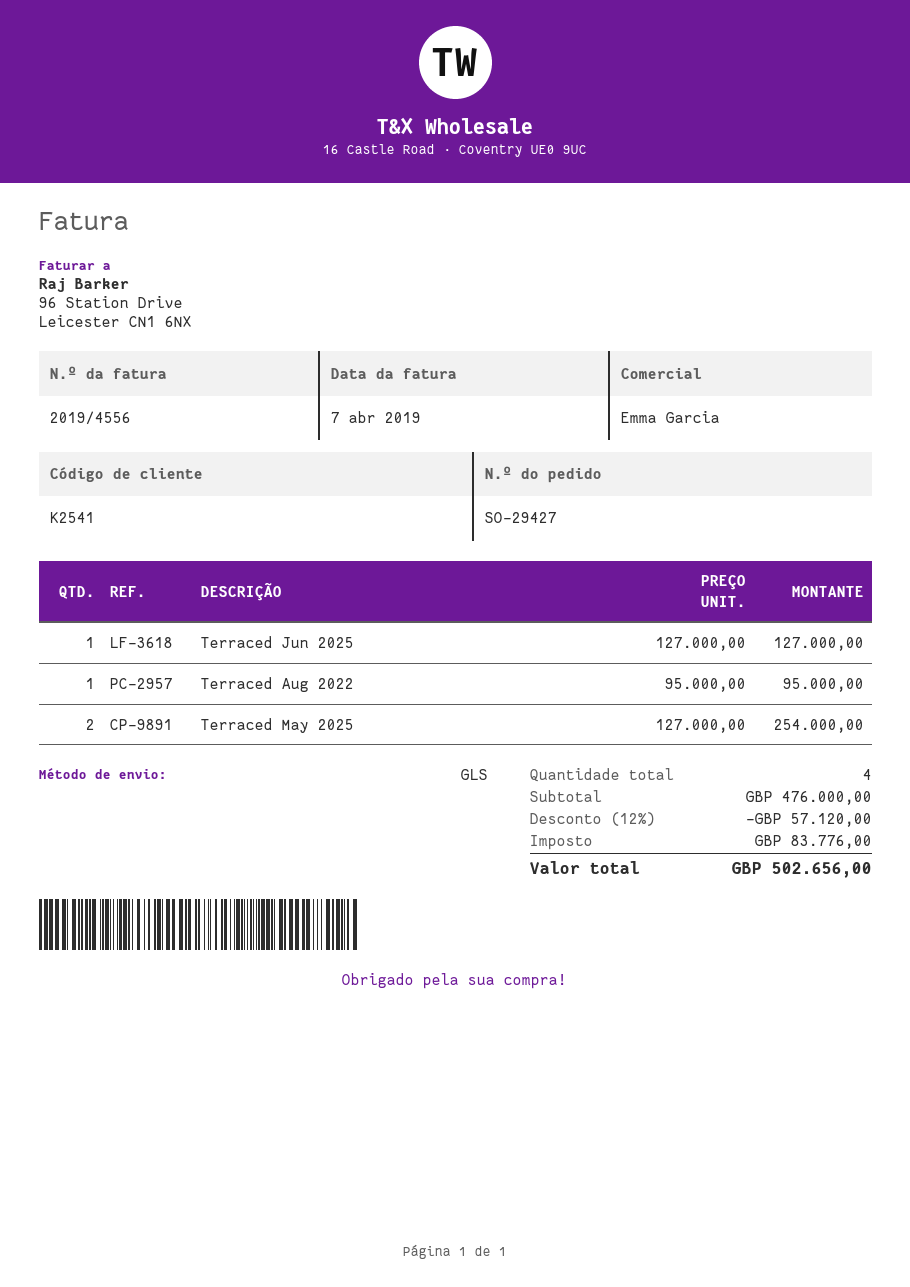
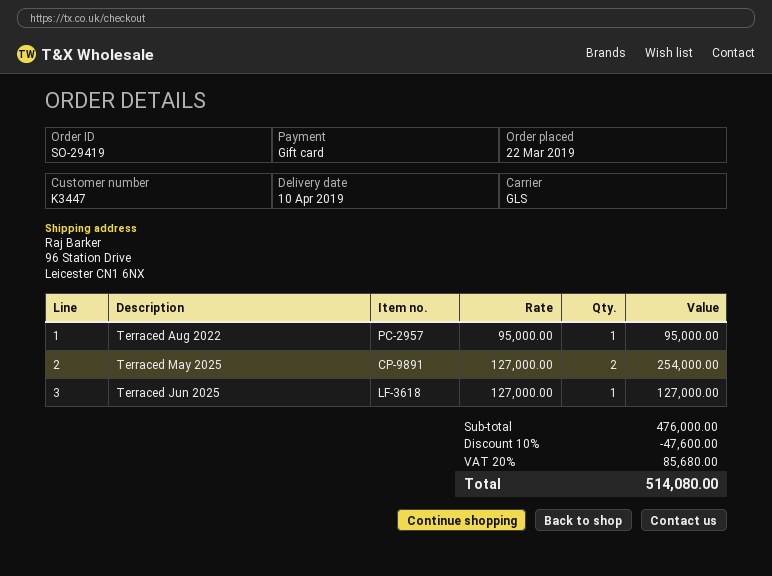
order number: SO-29427 -> SO-29419
customer number: K2541 -> K3447
discount: 12% = 57120.00 -> 10% = 47600.00
tax: 83776.00 -> 85680.00
total: 502656.00 -> 514080.00

